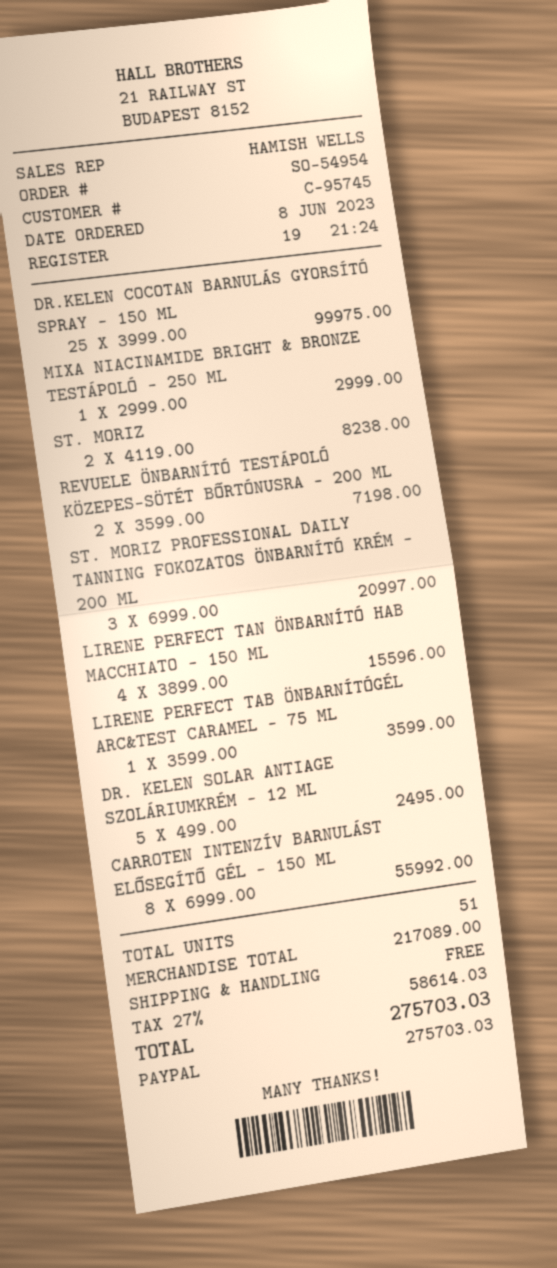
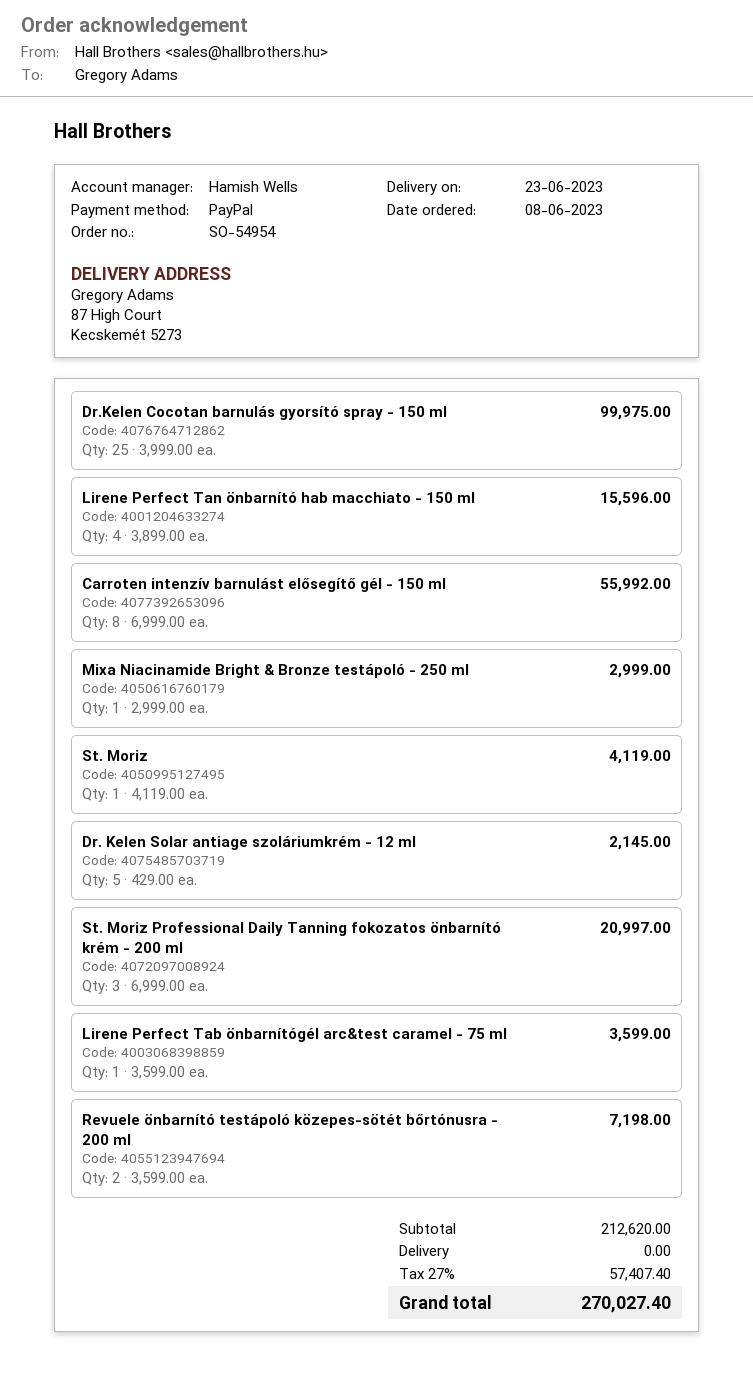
ST. MORIZ: 2 x 4119.00 = 8238.00 -> 1 x 4119.00 = 4119.00
DR. KELEN SOLAR ANTIAGE SZOLÁRIUMKRÉM - 12 ML: 5 x 499.00 = 2495.00 -> 5 x 429.00 = 2145.00
subtotal: 217089.00 -> 212620.00
tax: 27% = 58614.03 -> 27% = 57407.40
total: 275703.03 -> 270027.40

